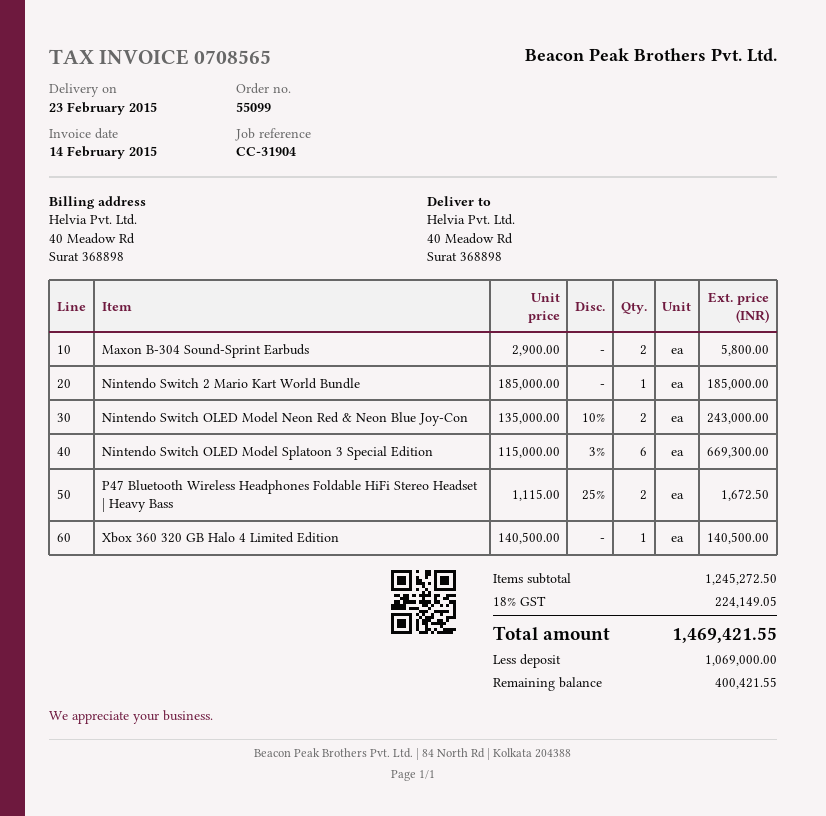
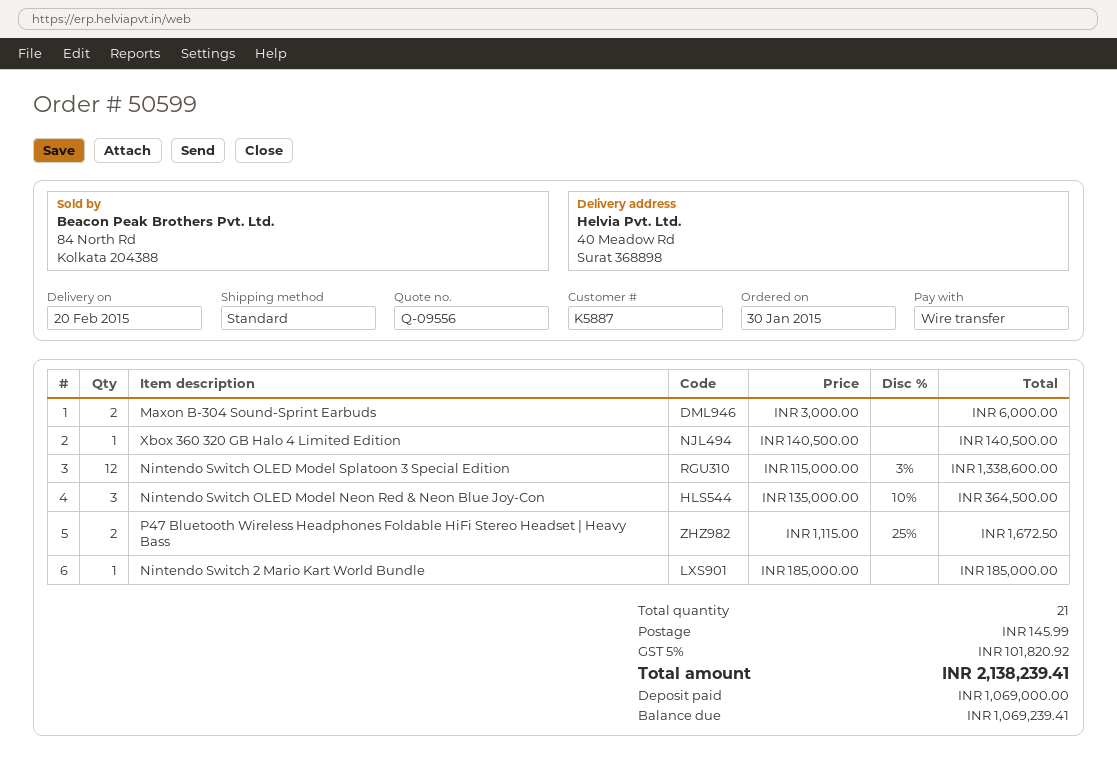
order number: 55099 -> 50599
delivery date: 2015-02-23 -> 2015-02-20
Maxon B-304 Sound-Sprint Earbuds: 2 x 2900.00 = 5800.00 -> 2 x 3000.00 = 6000.00
Nintendo Switch OLED Model Neon Red & Neon Blue Joy-Con: 2 x 135000.00 - 10% = 243000.00 -> 3 x 135000.00 - 10% = 364500.00
Nintendo Switch OLED Model Splatoon 3 Special Edition: 6 x 115000.00 - 3% = 669300.00 -> 12 x 115000.00 - 3% = 1338600.00
shipping: none -> 145.99
tax: 18% = 224149.05 -> 5% = 101820.92
total: 1469421.55 -> 2138239.41
balance: 400421.55 -> 1069239.41

